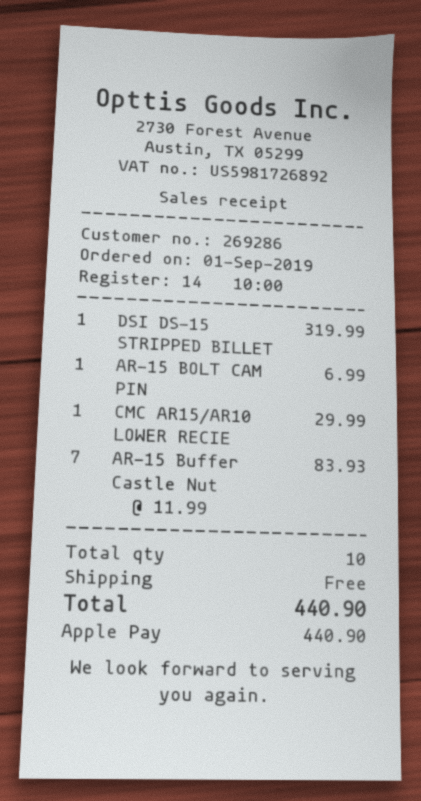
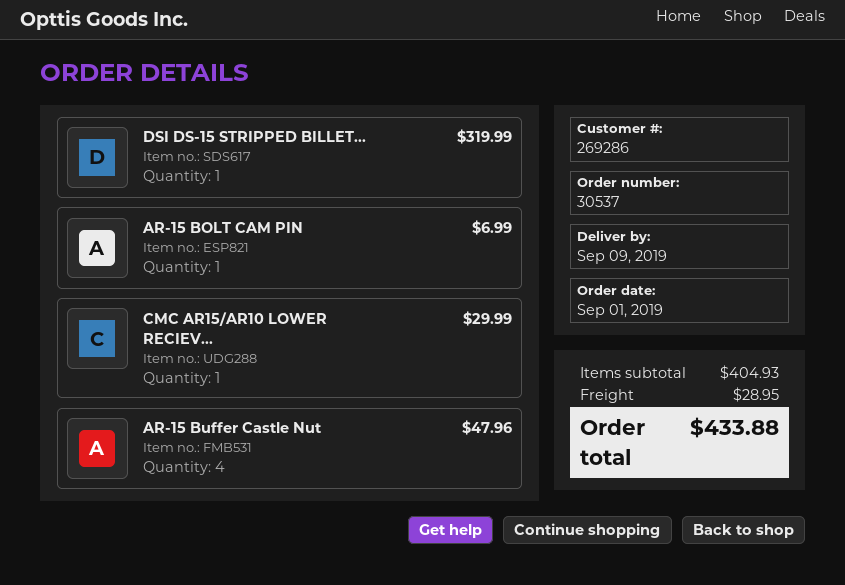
AR-15 Buffer Castle Nut: 7 for 83.93 -> 4 for 47.96
shipping: 0.00 -> 28.95
total: 440.90 -> 433.88

